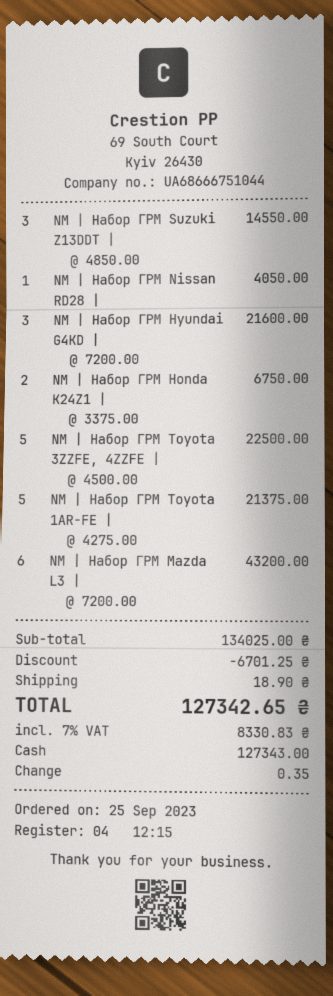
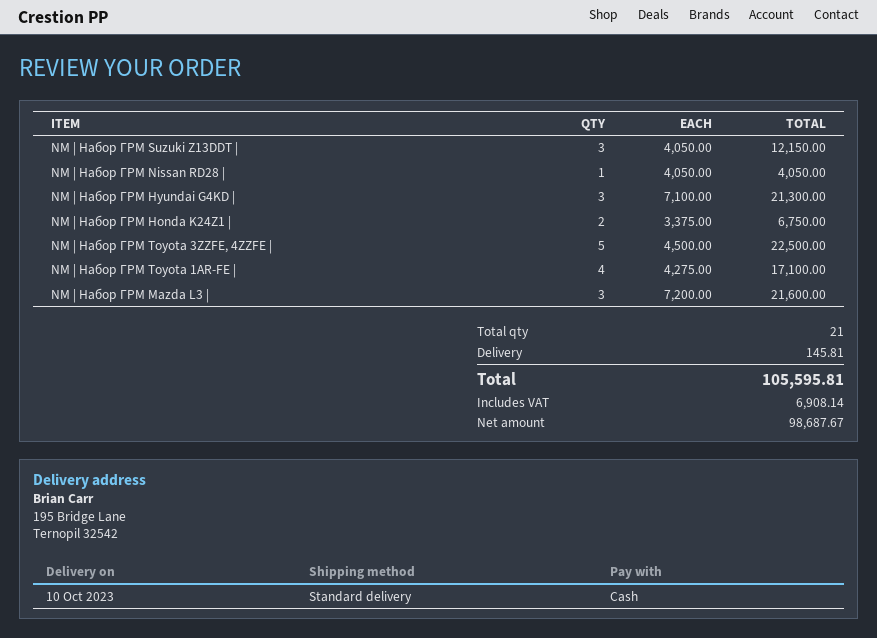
NM | Набор ГРМ Suzuki Z13DDT |: 3 x 4850.00 = 14550.00 -> 3 x 4050.00 = 12150.00
NM | Набор ГРМ Hyundai G4KD |: 3 x 7200.00 = 21600.00 -> 3 x 7100.00 = 21300.00
NM | Набор ГРМ Toyota 1AR-FE |: 5 x 4275.00 = 21375.00 -> 4 x 4275.00 = 17100.00
NM | Набор ГРМ Mazda L3 |: 6 x 7200.00 = 43200.00 -> 3 x 7200.00 = 21600.00
discount: 6701.25 -> none
shipping: 18.90 -> 145.81
tax: 8330.83 -> 6908.14
total: 127342.65 -> 105595.81

